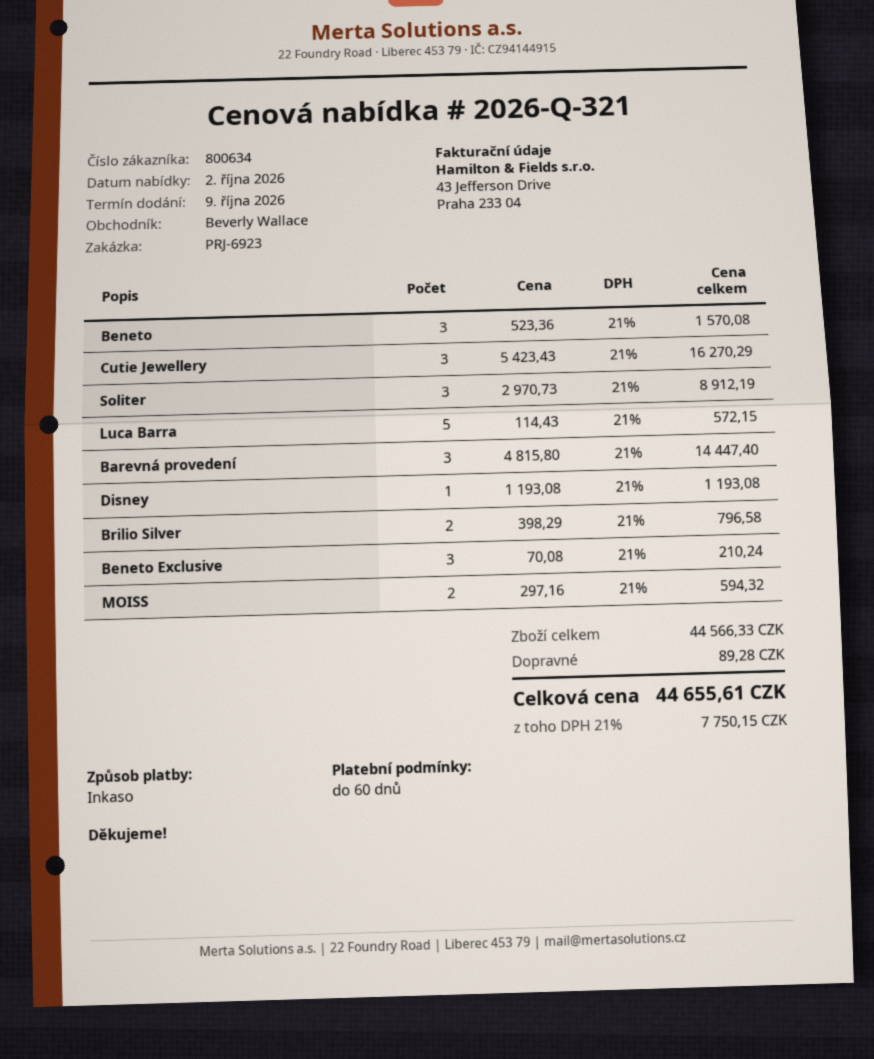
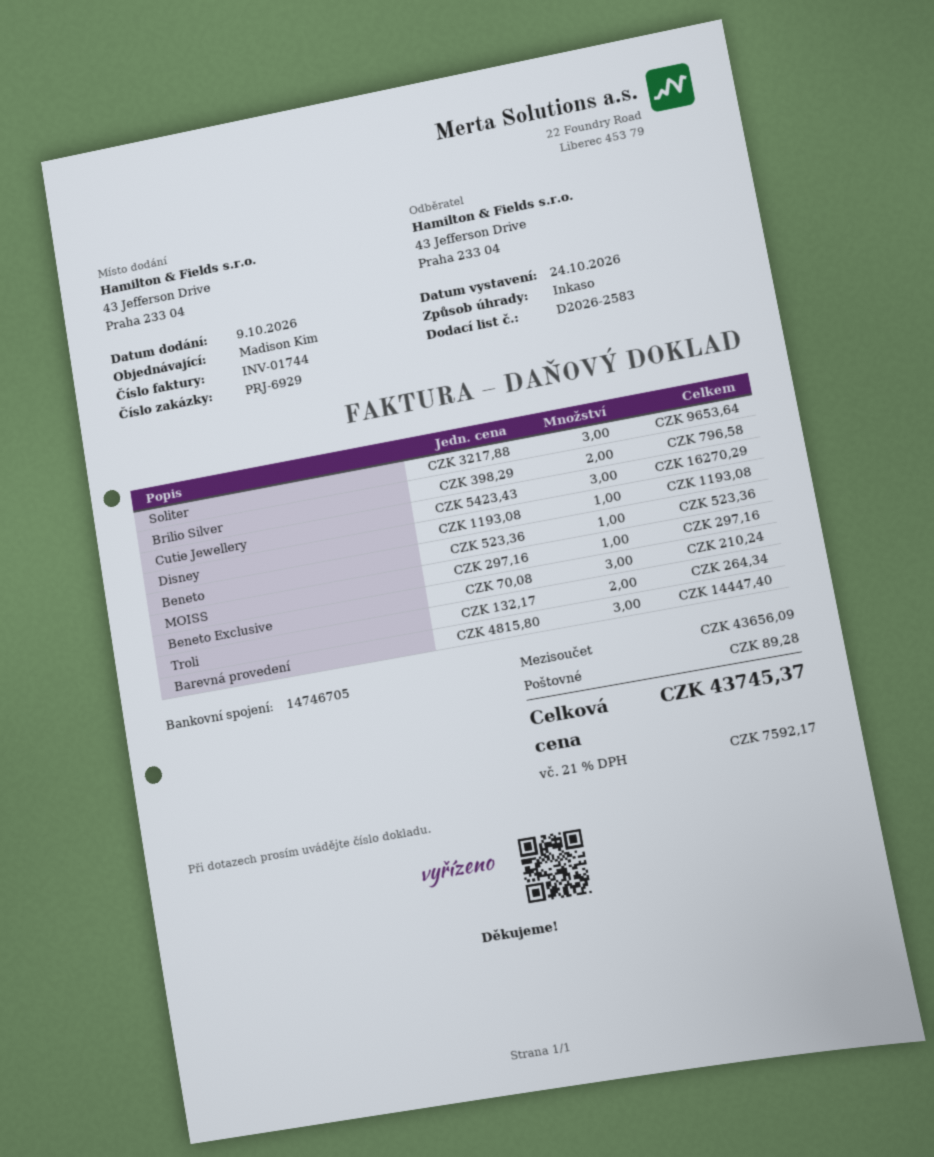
reference: PRJ-6923 -> PRJ-6929
Beneto: 3 x 523.36 = 1570.08 -> 1 x 523.36 = 523.36
Soliter: 3 x 2970.73 = 8912.19 -> 3 x 3217.88 = 9653.64
Luca Barra: 5 x 114.43 = 572.15 -> none
MOISS: 2 x 297.16 = 594.32 -> 1 x 297.16 = 297.16
Troli: none -> 2 x 132.17 = 264.34
subtotal: 44566.33 -> 43656.09
tax: 21% = 7750.15 -> 21% = 7592.17
total: 44655.61 -> 43745.37

